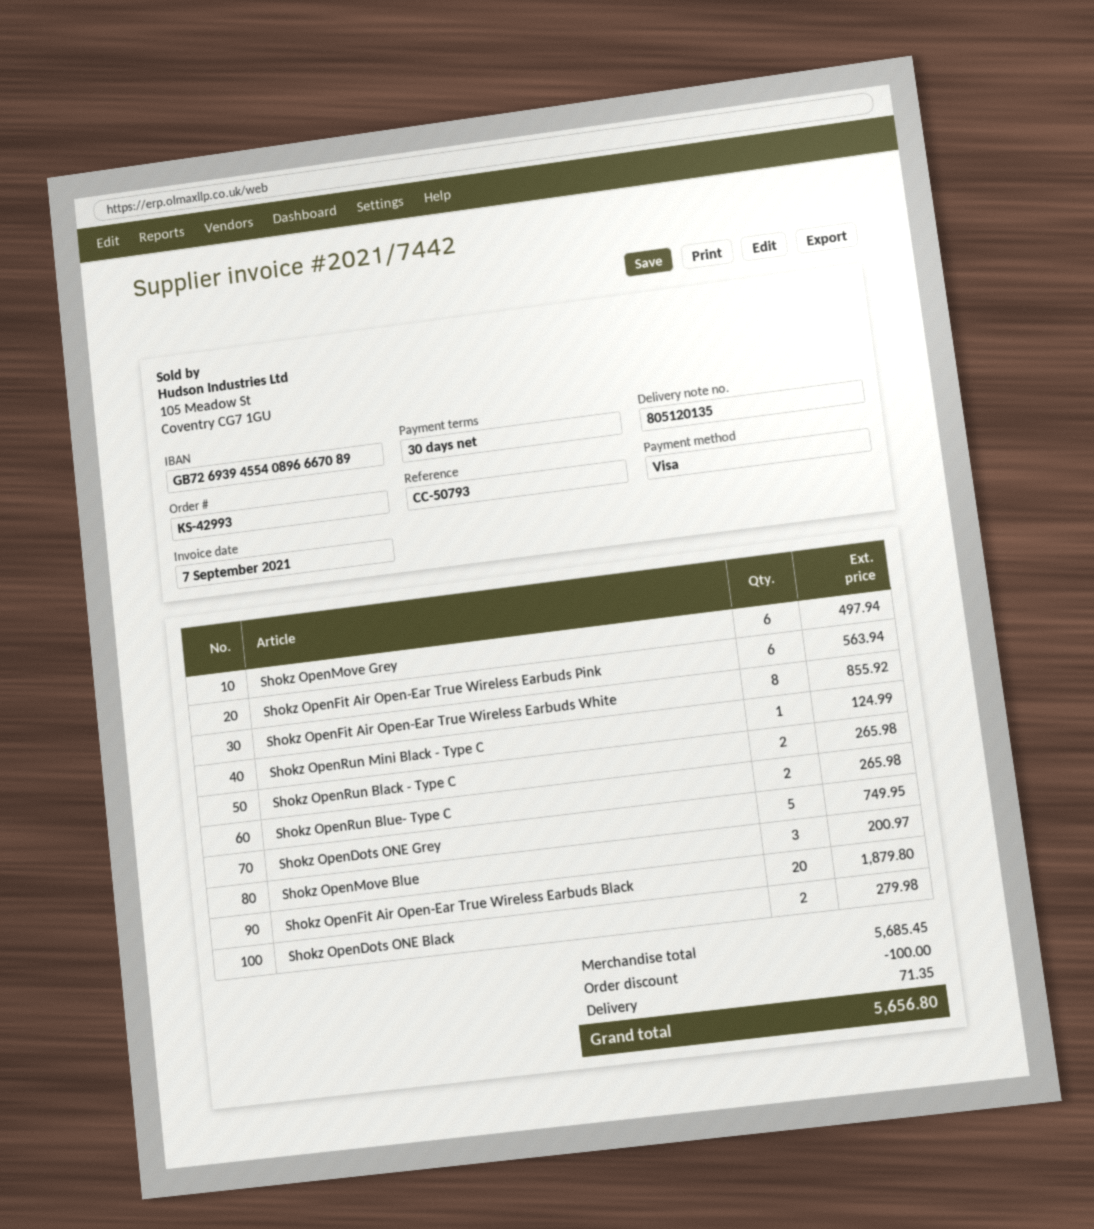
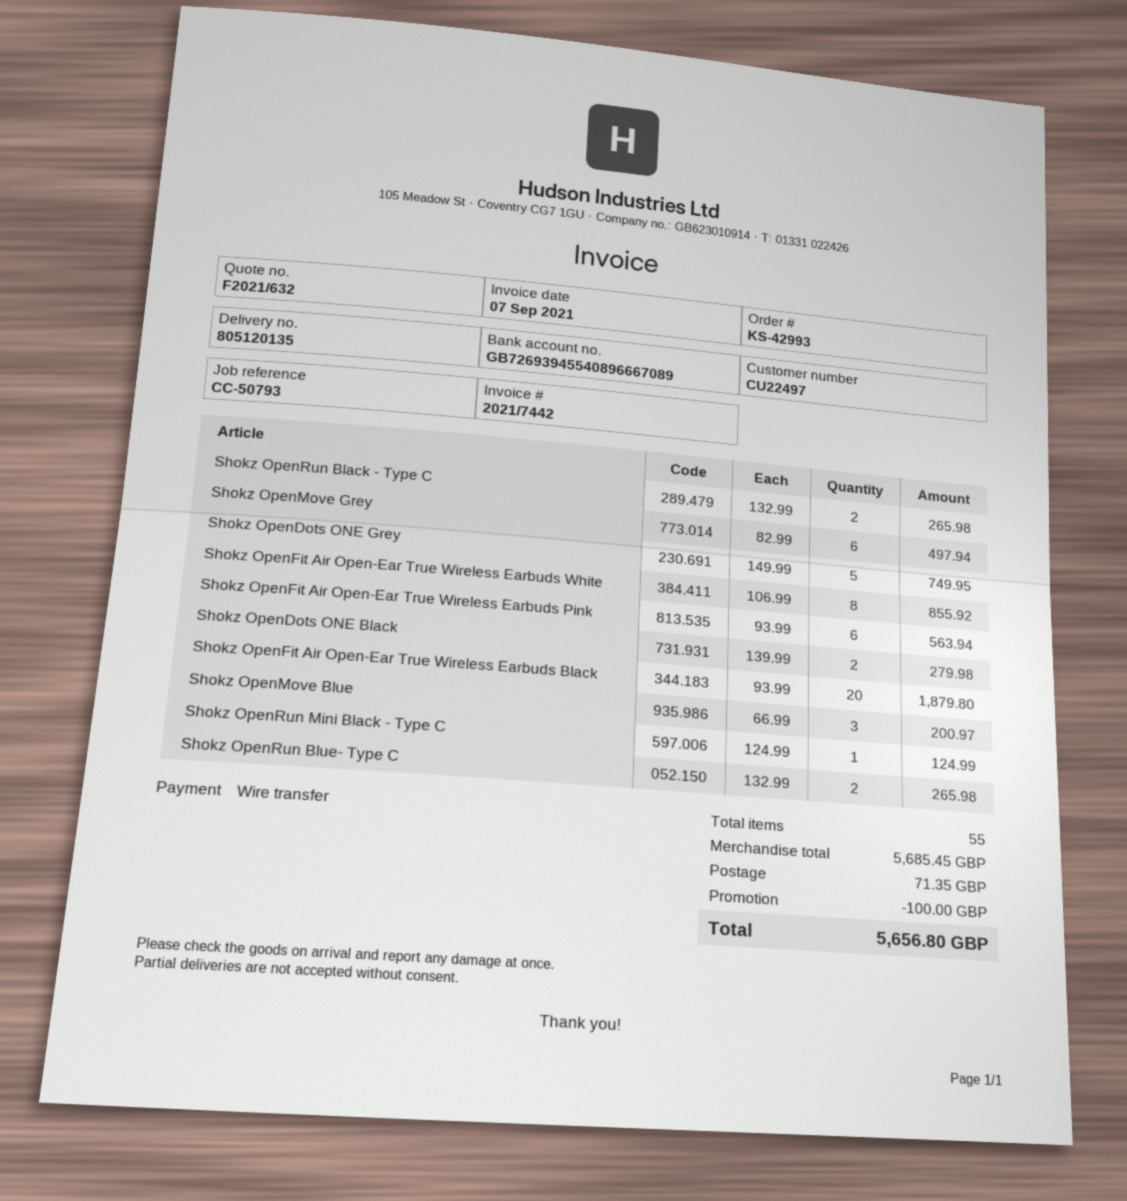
payment method: Visa -> bank transfer

